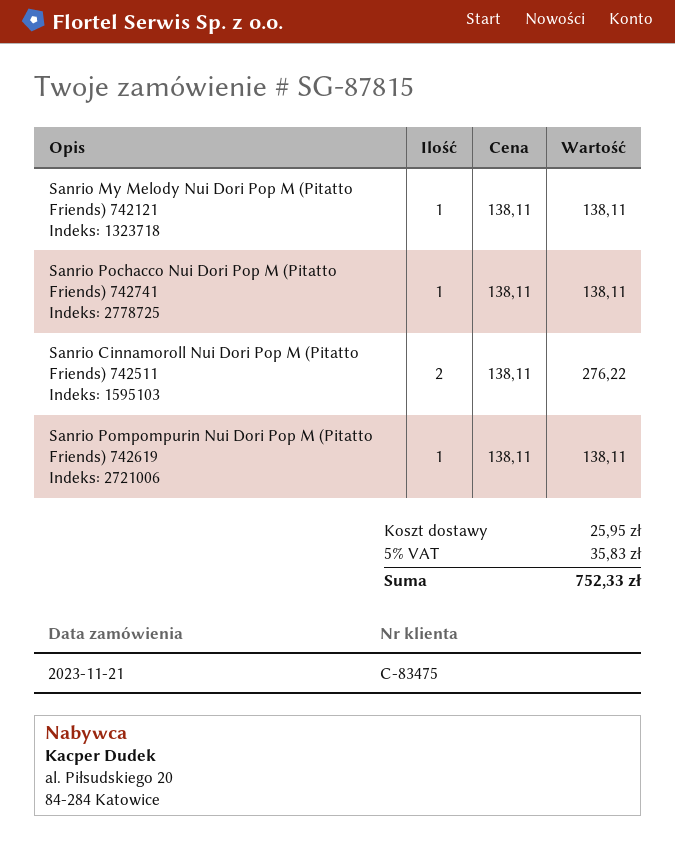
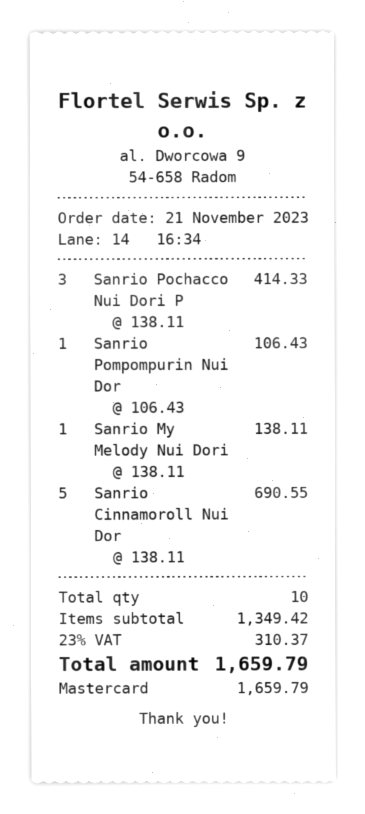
Sanrio Pochacco Nui Dori Pop M (Pitatto Friends) 742741: 1 x 138.11 = 138.11 -> 3 x 138.11 = 414.33
Sanrio Cinnamoroll Nui Dori Pop M (Pitatto Friends) 742511: 2 x 138.11 = 276.22 -> 5 x 138.11 = 690.55
Sanrio Pompompurin Nui Dori Pop M (Pitatto Friends) 742619: 1 x 138.11 = 138.11 -> 1 x 106.43 = 106.43
shipping: 25.95 -> none
tax: 5% = 35.83 -> 23% = 310.37
total: 752.33 -> 1659.79

